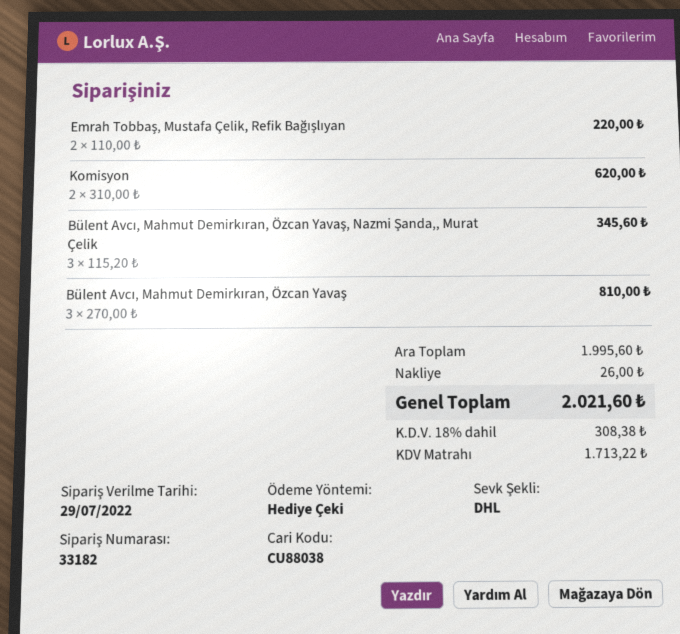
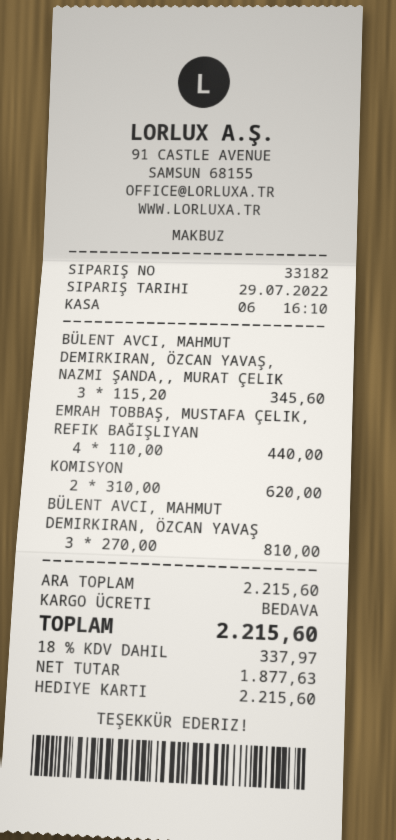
Emrah Tobbaş, Mustafa Çelik, Refik Bağışlıyan: 2 x 110.00 = 220.00 -> 4 x 110.00 = 440.00
subtotal: 1995.60 -> 2215.60
shipping: 26.00 -> 0.00
net: 1713.22 -> 1877.63
tax: 18% = 308.38 -> 18% = 337.97
total: 2021.60 -> 2215.60

